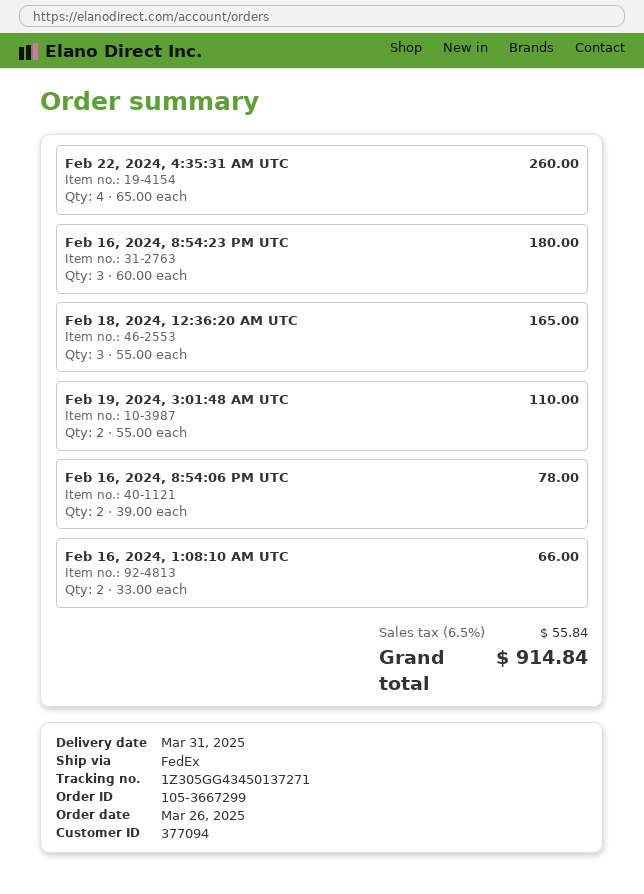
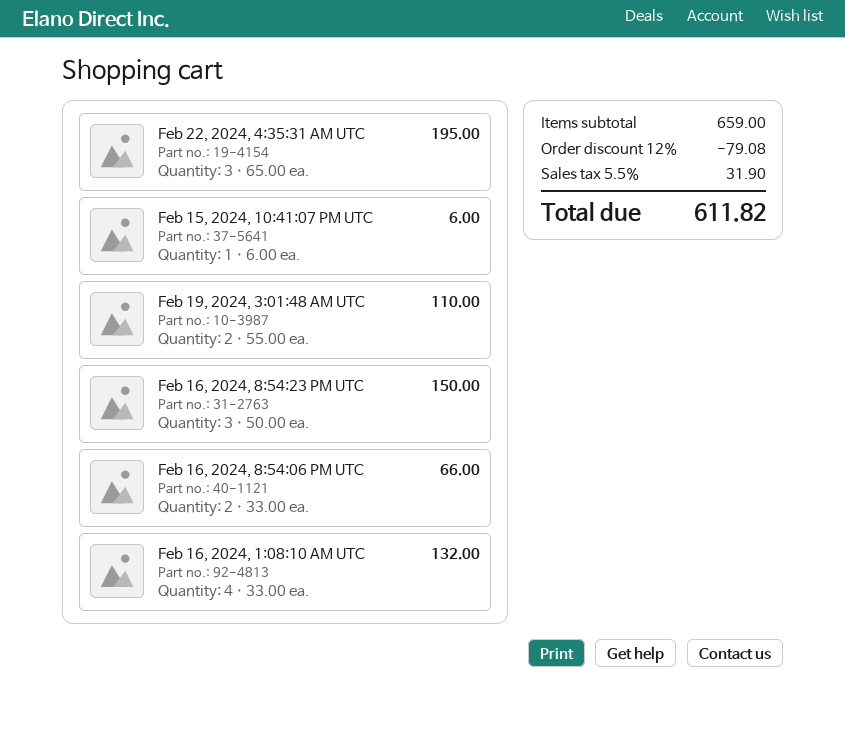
Feb 22, 2024, 4:35:31 AM UTC: 4 x 65.00 = 260.00 -> 3 x 65.00 = 195.00
Feb 16, 2024, 8:54:23 PM UTC: 3 x 60.00 = 180.00 -> 3 x 50.00 = 150.00
Feb 18, 2024, 12:36:20 AM UTC: 3 x 55.00 = 165.00 -> none
Feb 16, 2024, 8:54:06 PM UTC: 2 x 39.00 = 78.00 -> 2 x 33.00 = 66.00
Feb 16, 2024, 1:08:10 AM UTC: 2 x 33.00 = 66.00 -> 4 x 33.00 = 132.00
Feb 15, 2024, 10:41:07 PM UTC: none -> 1 x 6.00 = 6.00
discount: none -> 12% = 79.08
tax: 6.5% = 55.84 -> 5.5% = 31.90
total: 914.84 -> 611.82

